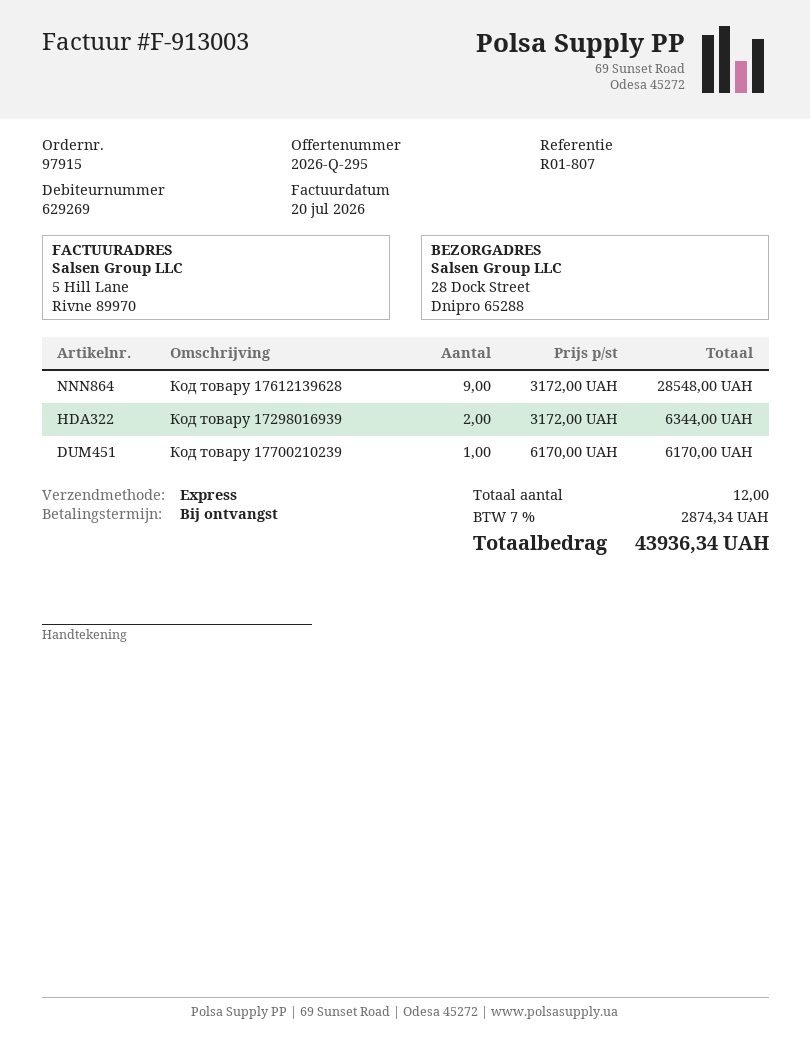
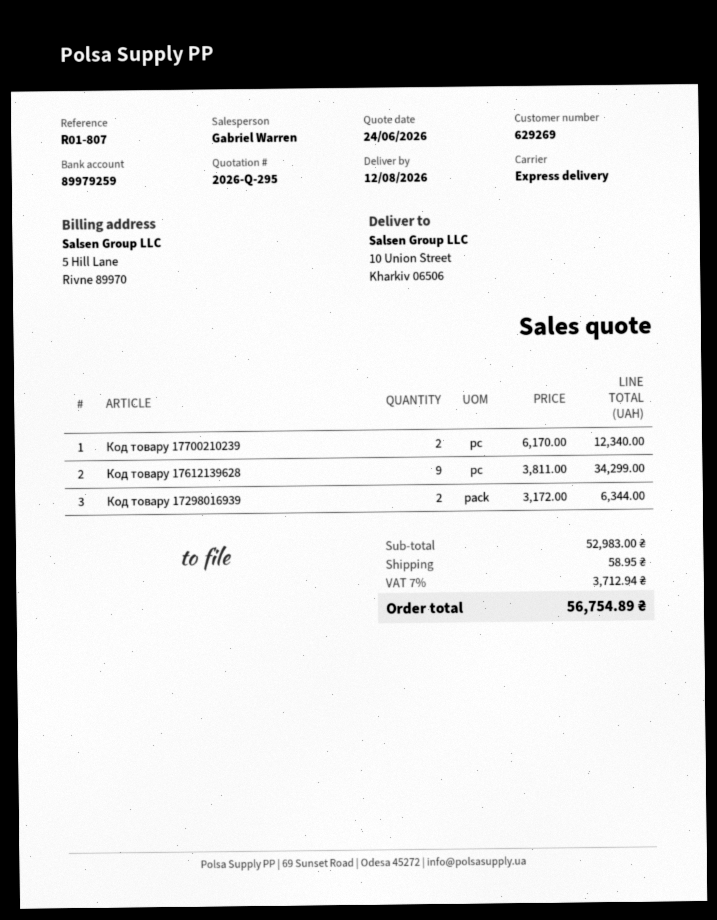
ship to: 28 Dock Street, Dnipro 65288 -> 10 Union Street, Kharkiv 06506
Код товару 17612139628: 9 x 3172.00 = 28548.00 -> 9 x 3811.00 = 34299.00
Код товару 17700210239: 1 x 6170.00 = 6170.00 -> 2 x 6170.00 = 12340.00
shipping: none -> 58.95
tax: 7% = 2874.34 -> 7% = 3712.94
total: 43936.34 -> 56754.89

